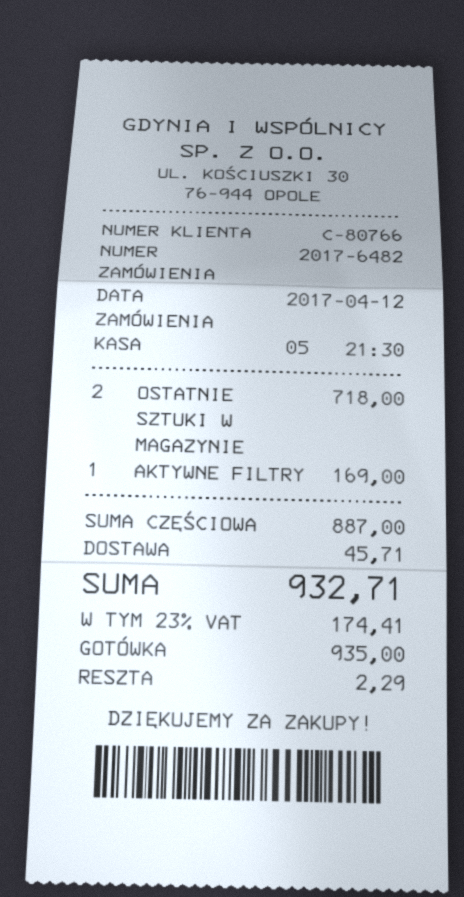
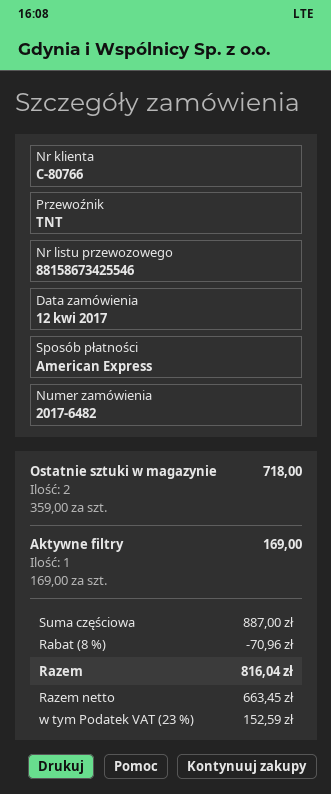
payment method: cash -> American Express
discount: none -> 8% = 70.96
shipping: 45.71 -> none
tax: 23% = 174.41 -> 23% = 152.59
total: 932.71 -> 816.04

